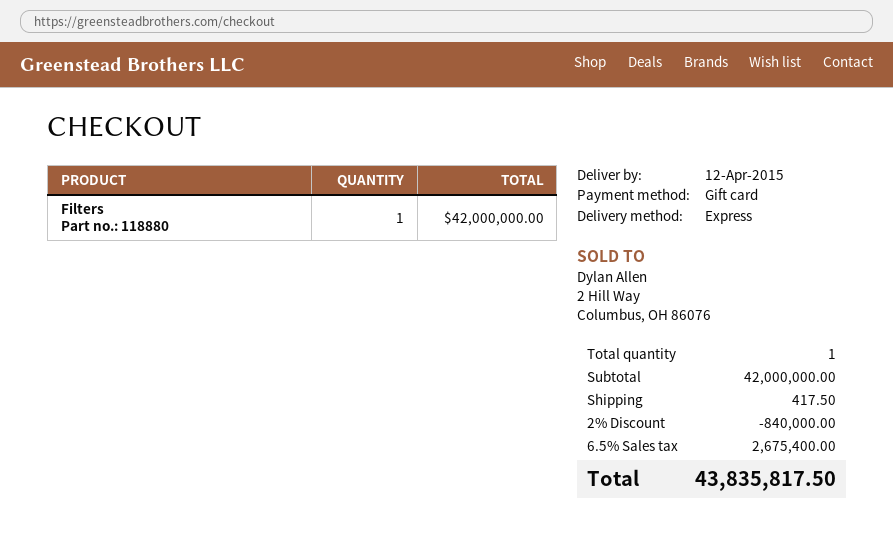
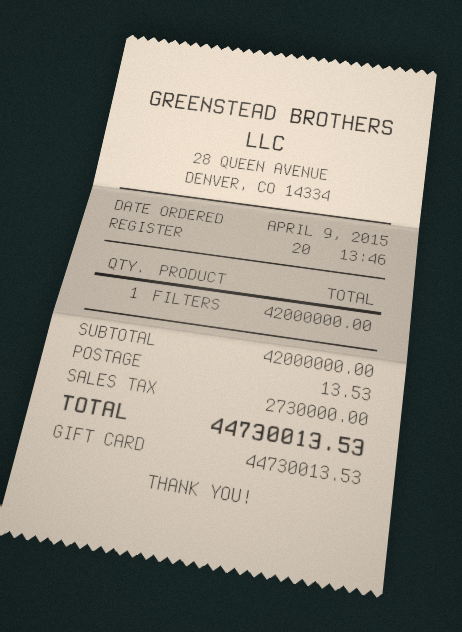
discount: 2% = 840000.00 -> none
shipping: 417.50 -> 13.53
tax: 2675400.00 -> 2730000.00
total: 43835817.50 -> 44730013.53

